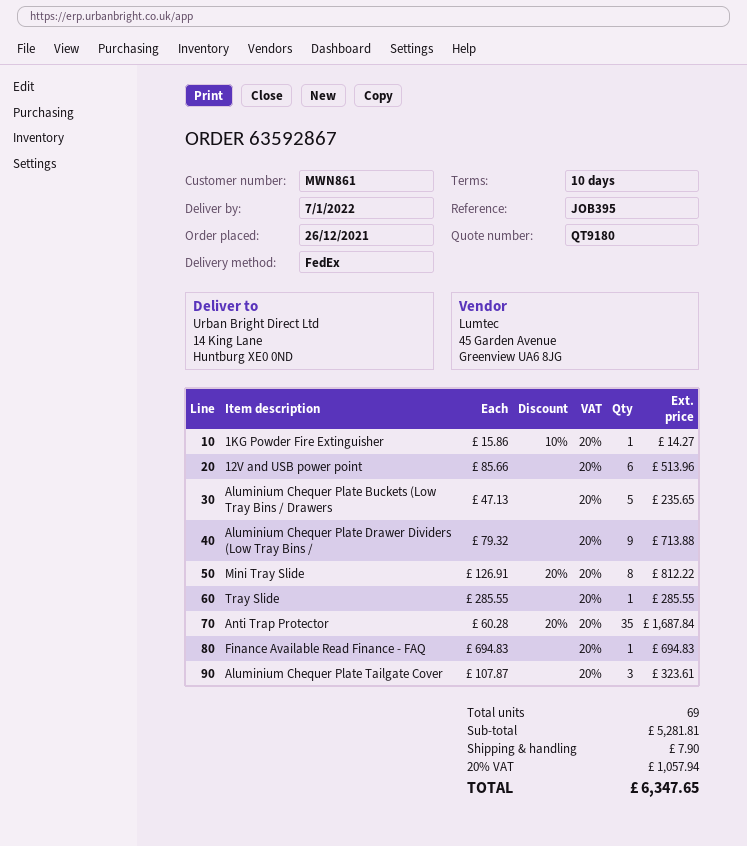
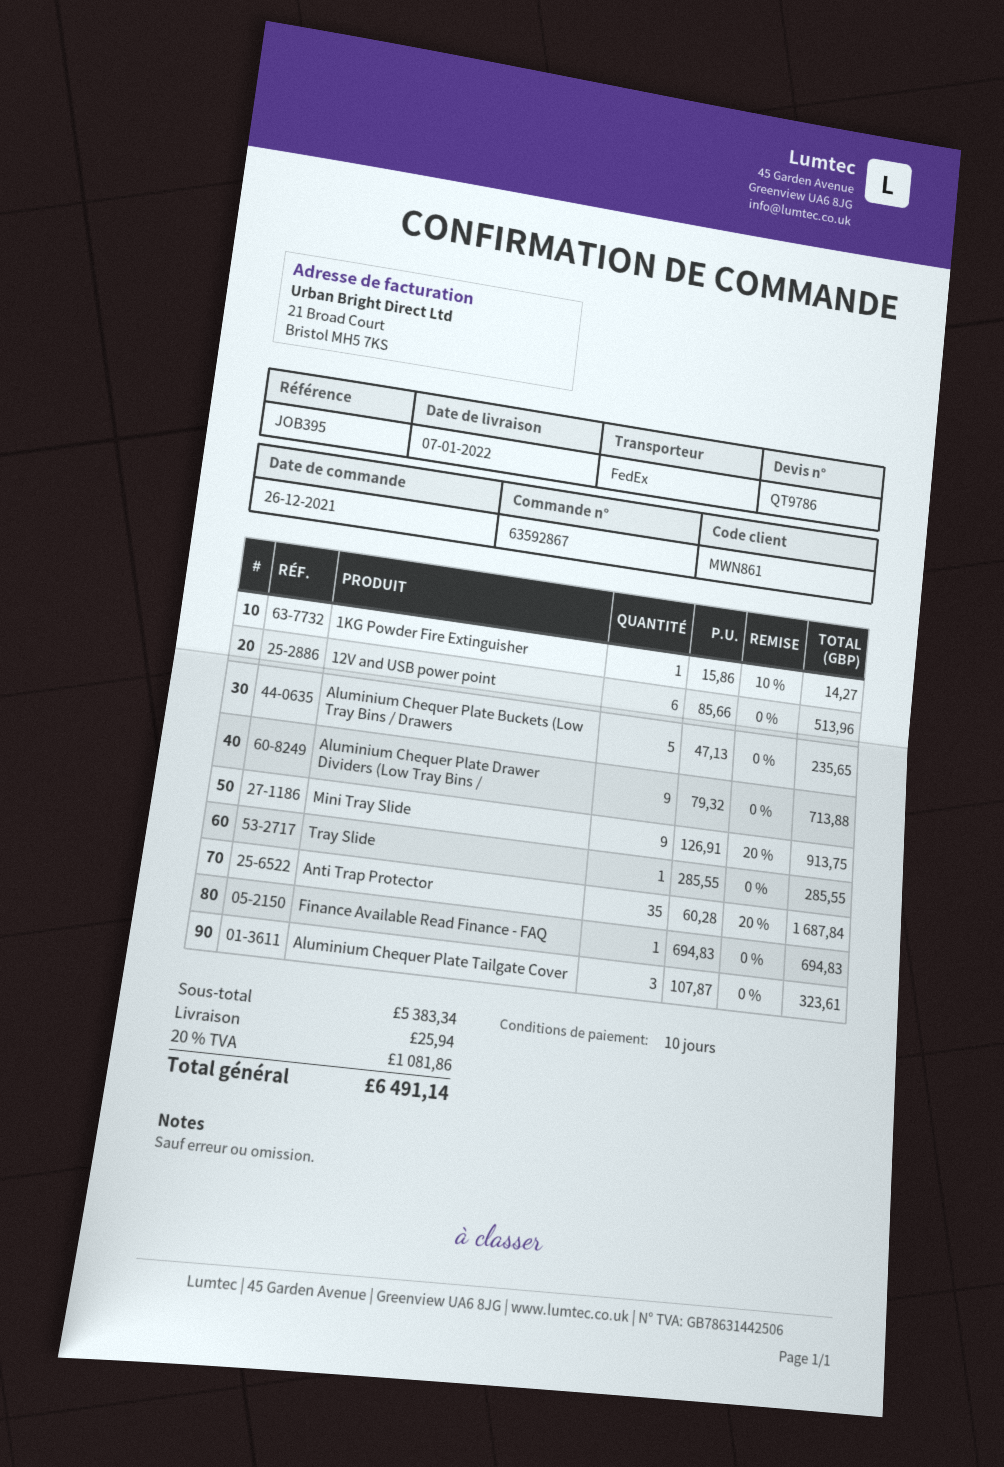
quote number: QT9180 -> QT9786
Mini Tray Slide: 8 x 126.91 - 20% = 812.22 -> 9 x 126.91 - 20% = 913.75
subtotal: 5281.81 -> 5383.34
shipping: 7.90 -> 25.94
tax: 20% = 1057.94 -> 20% = 1081.86
total: 6347.65 -> 6491.14

